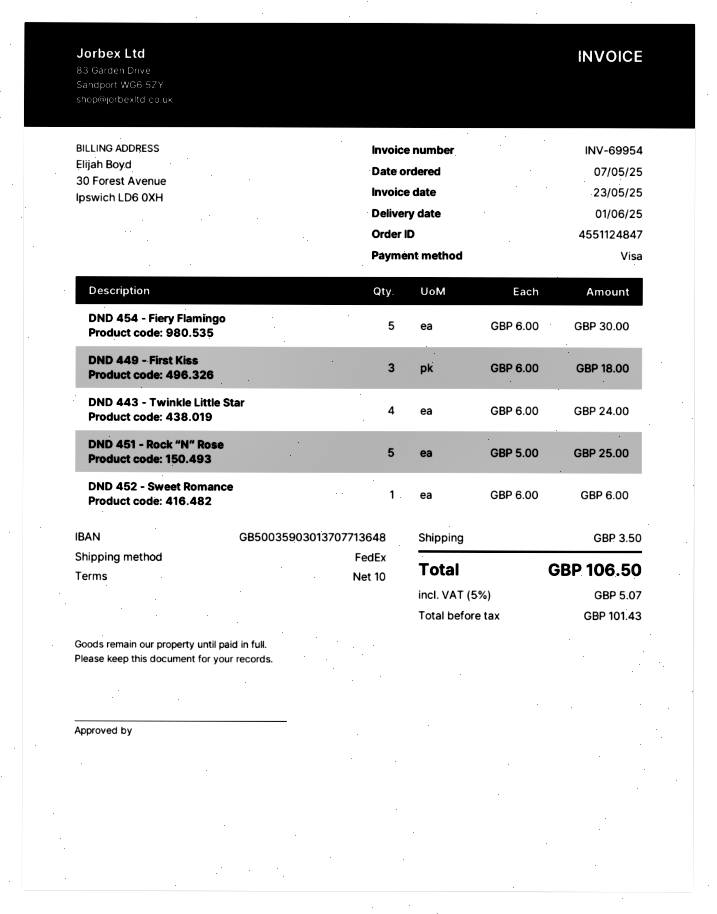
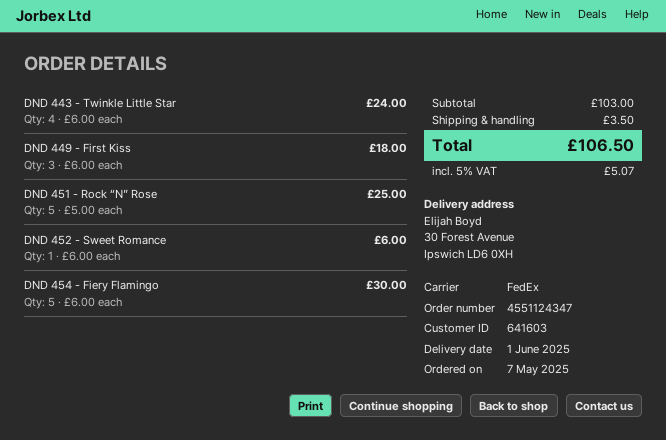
order number: 4551124847 -> 4551124347

